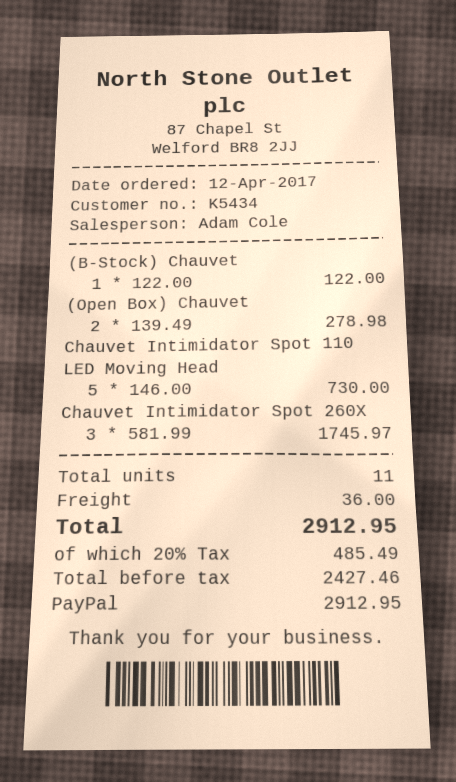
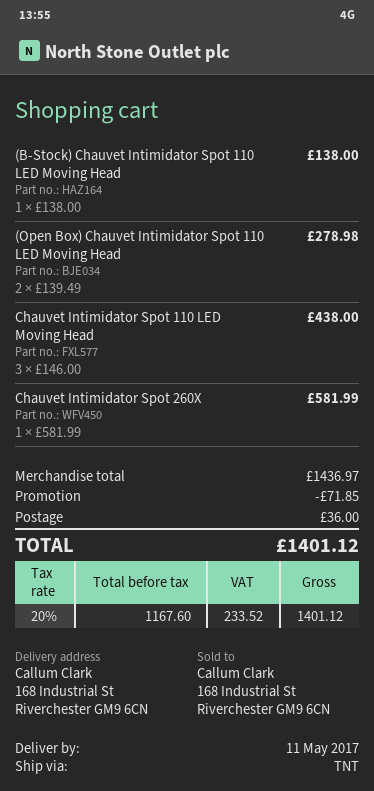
(B-Stock) Chauvet: 1 x 122.00 = 122.00 -> 1 x 138.00 = 138.00
Chauvet Intimidator Spot 110 LED Moving Head: 5 x 146.00 = 730.00 -> 3 x 146.00 = 438.00
Chauvet Intimidator Spot 260X: 3 x 581.99 = 1745.97 -> 1 x 581.99 = 581.99
discount: none -> 71.85
net: 2427.46 -> 1167.60
tax: 20% = 485.49 -> 20% = 233.52
total: 2912.95 -> 1401.12

